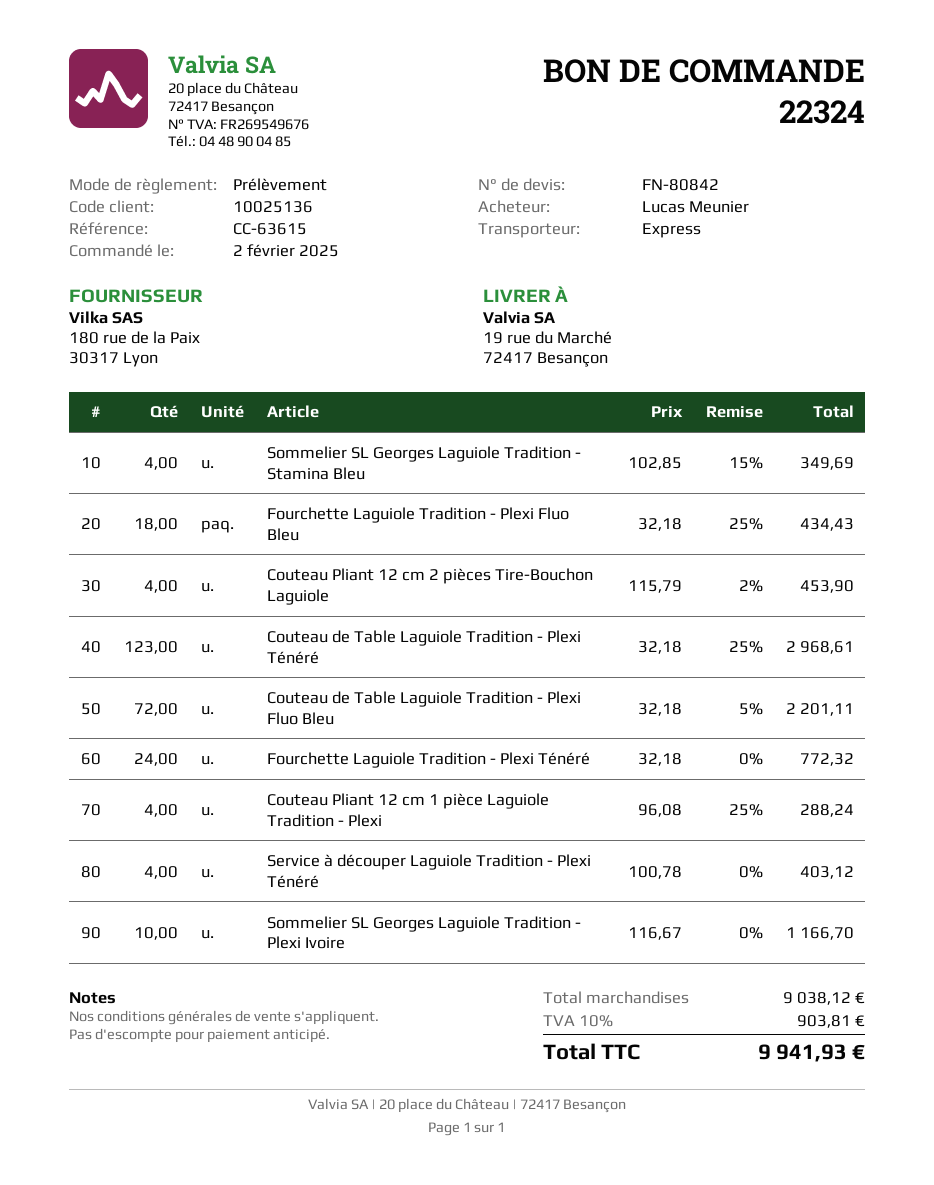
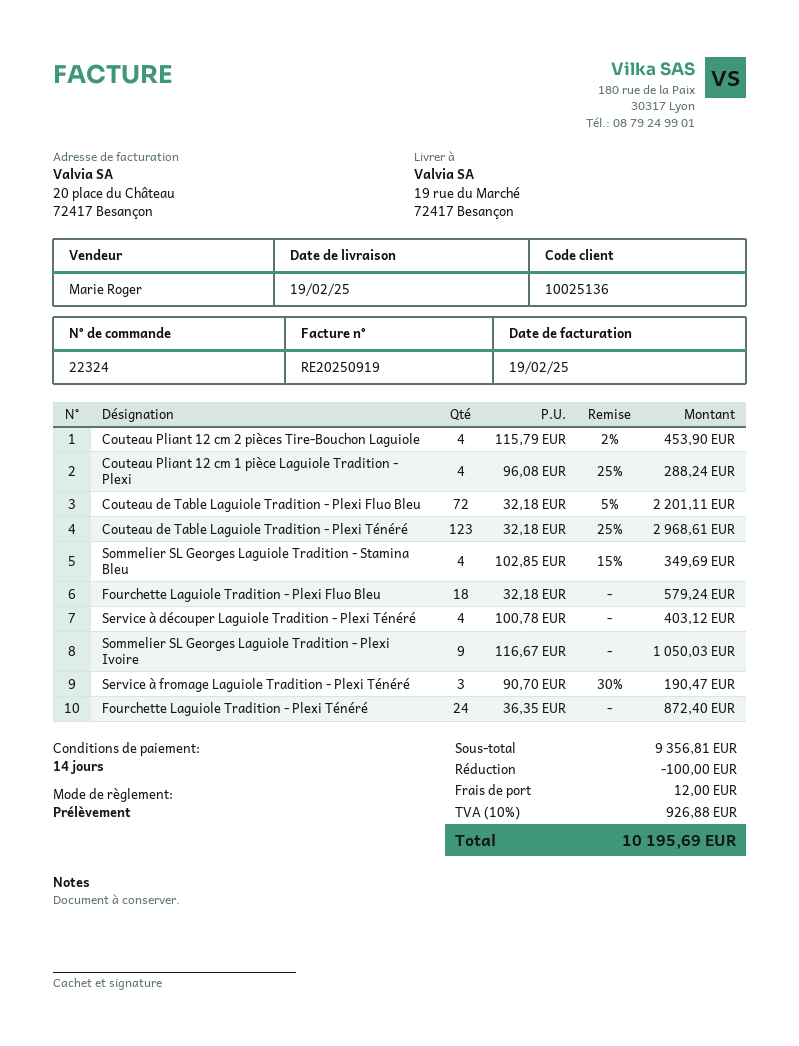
Fourchette Laguiole Tradition - Plexi Fluo Bleu: 18 x 32.18 - 25% = 434.43 -> 18 x 32.18 = 579.24
Fourchette Laguiole Tradition - Plexi Ténéré: 24 x 32.18 = 772.32 -> 24 x 36.35 = 872.40
Sommelier SL Georges Laguiole Tradition - Plexi Ivoire: 10 x 116.67 = 1166.70 -> 9 x 116.67 = 1050.03
Service à fromage Laguiole Tradition - Plexi Ténéré: none -> 3 x 90.70 - 30% = 190.47
subtotal: 9038.12 -> 9356.81
discount: none -> 100.00
shipping: none -> 12.00
tax: 10% = 903.81 -> 10% = 926.88
total: 9941.93 -> 10195.69

